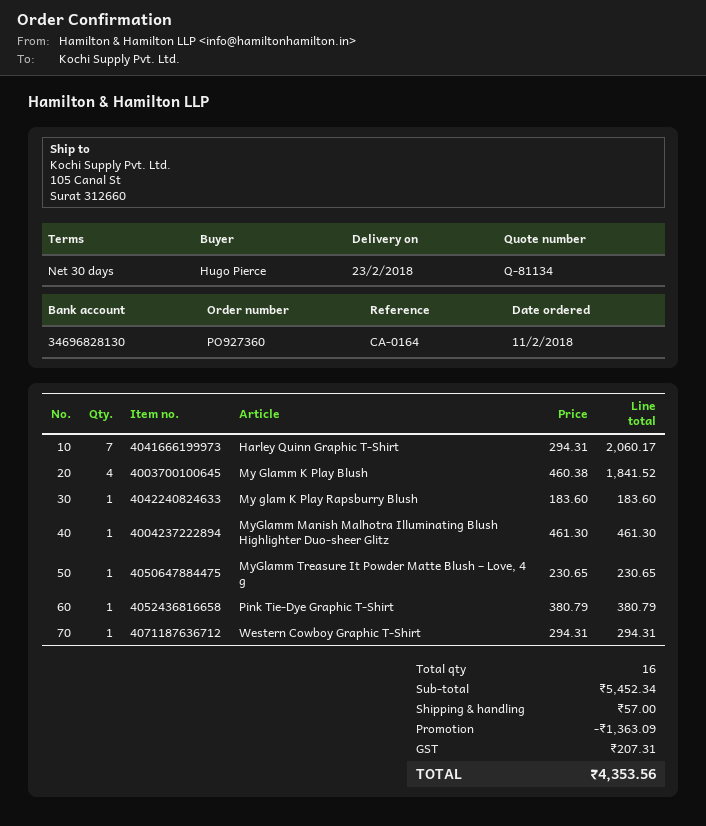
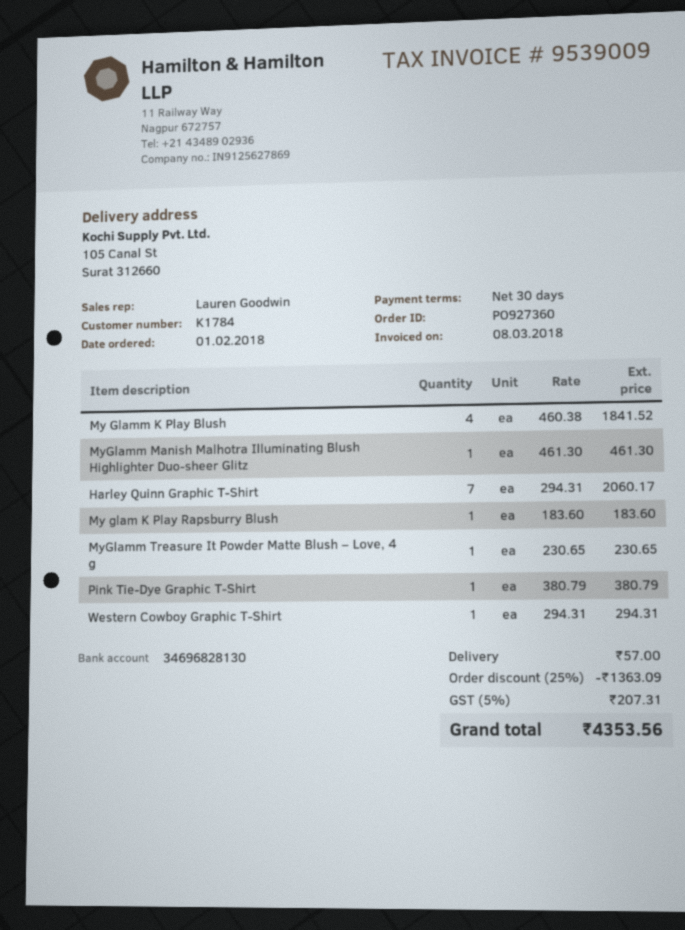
order date: 2018-02-11 -> 2018-02-01

